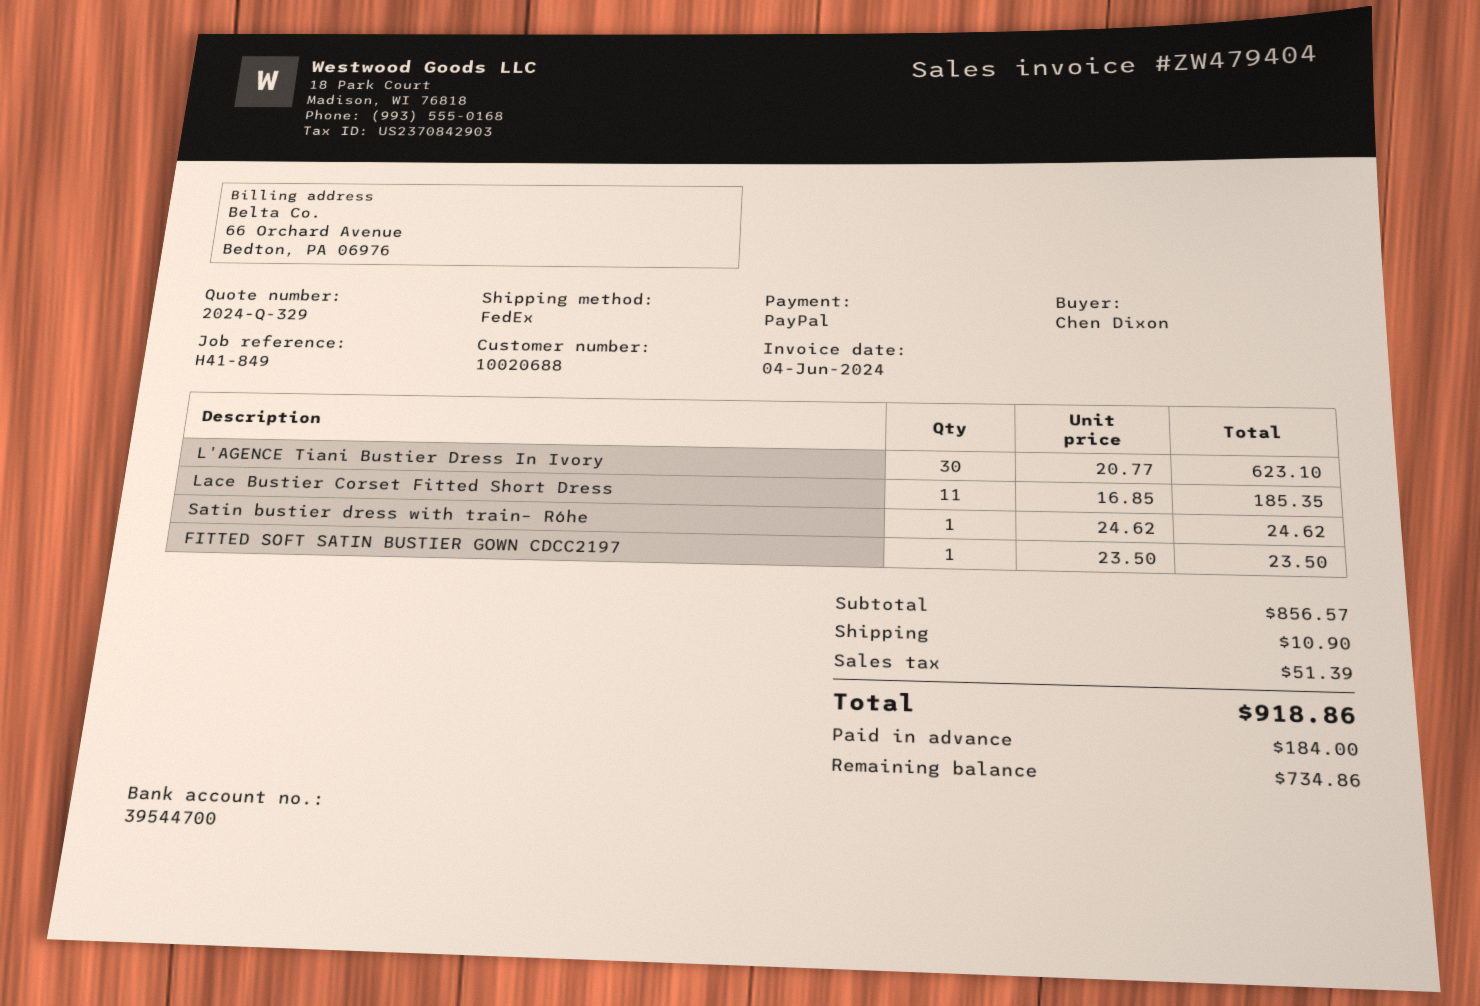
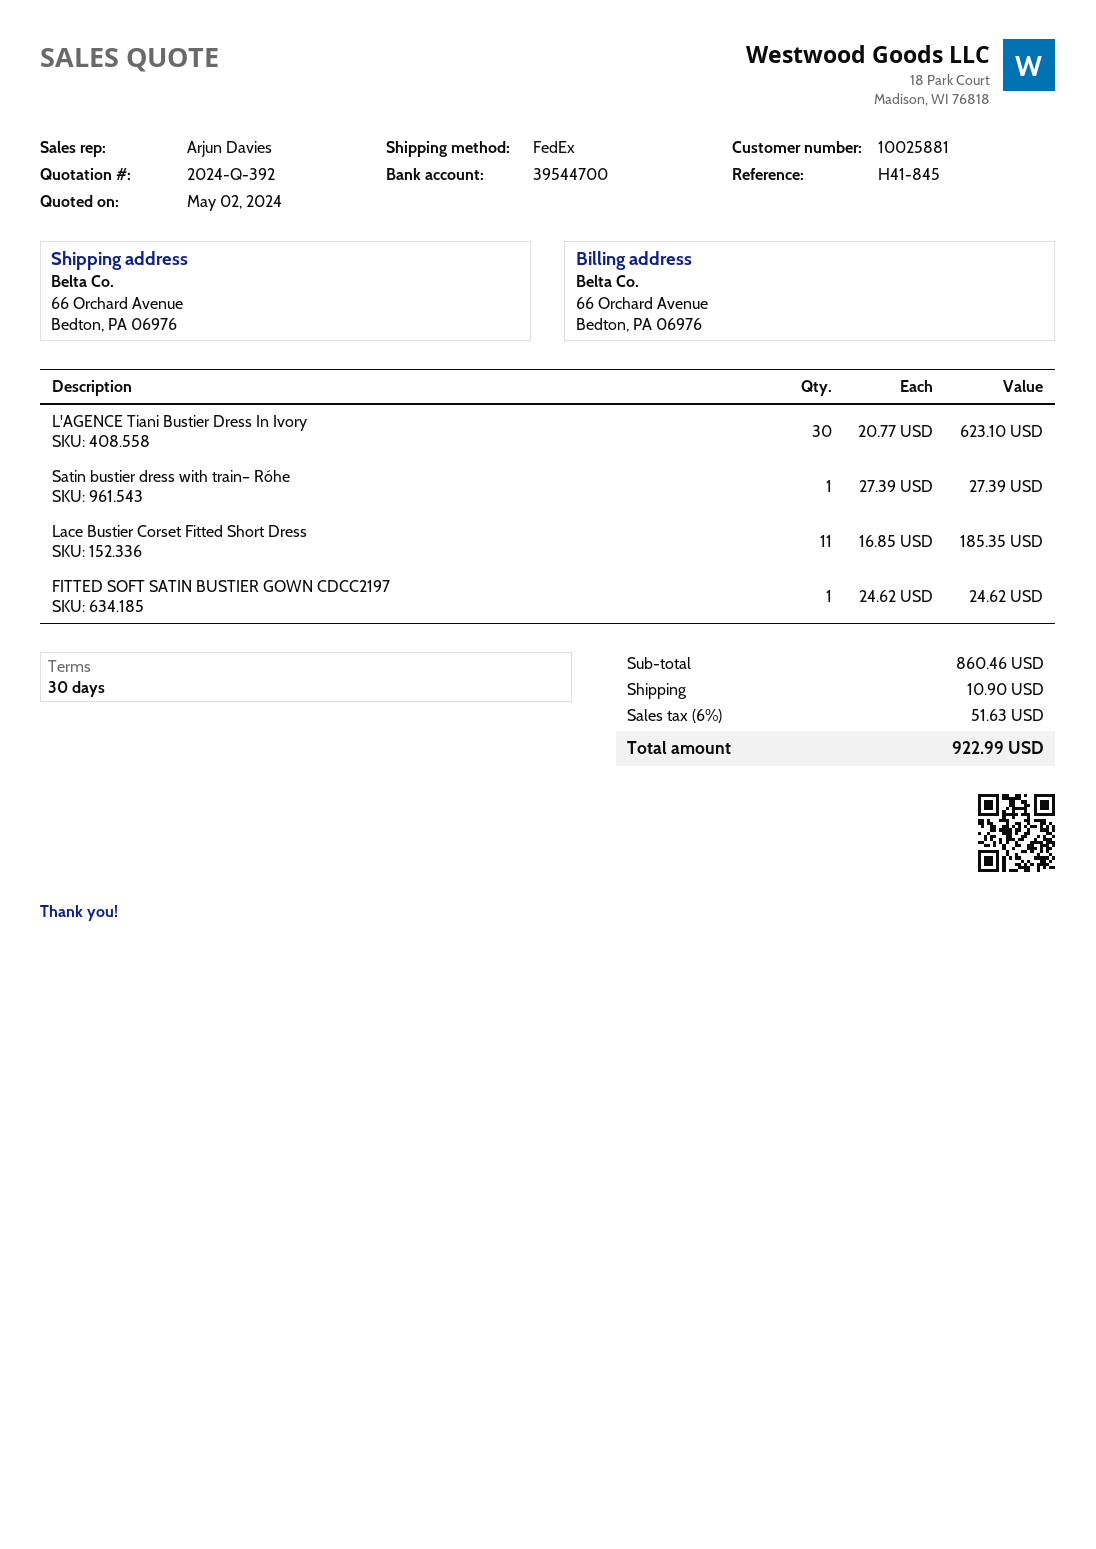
quote number: 2024-Q-329 -> 2024-Q-392
customer number: 10020688 -> 10025881
reference: H41-849 -> H41-845
Satin bustier dress with train– Róhe: 1 x 24.62 = 24.62 -> 1 x 27.39 = 27.39
FITTED SOFT SATIN BUSTIER GOWN CDCC2197: 1 x 23.50 = 23.50 -> 1 x 24.62 = 24.62
subtotal: 856.57 -> 860.46
tax: 51.39 -> 51.63
total: 918.86 -> 922.99

